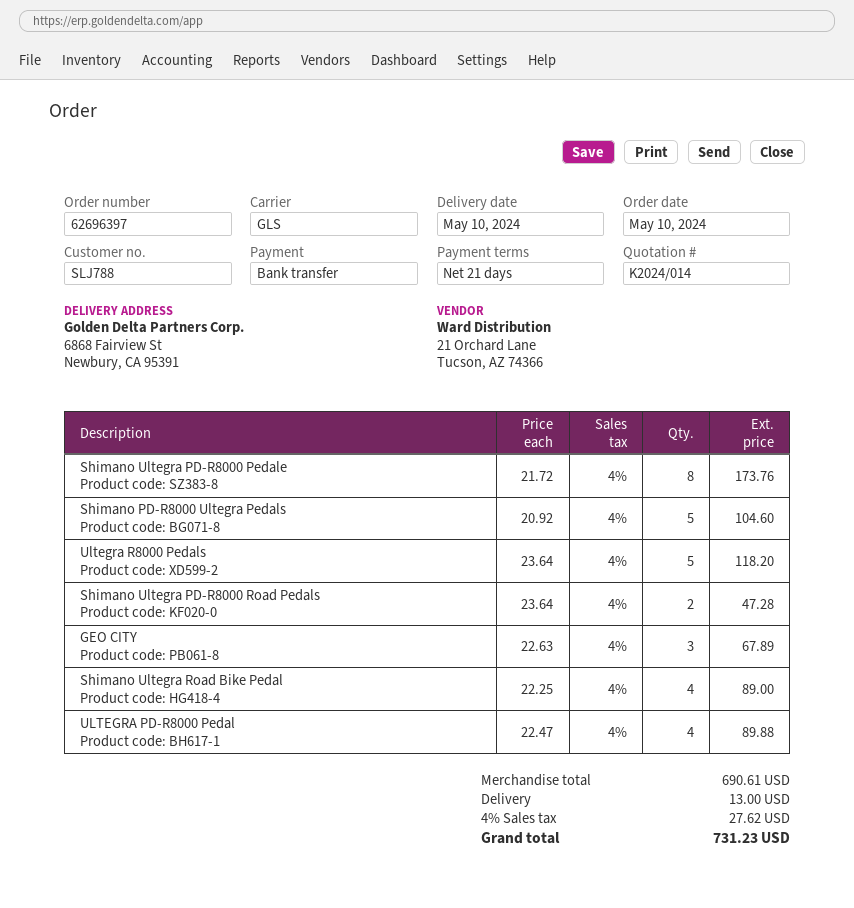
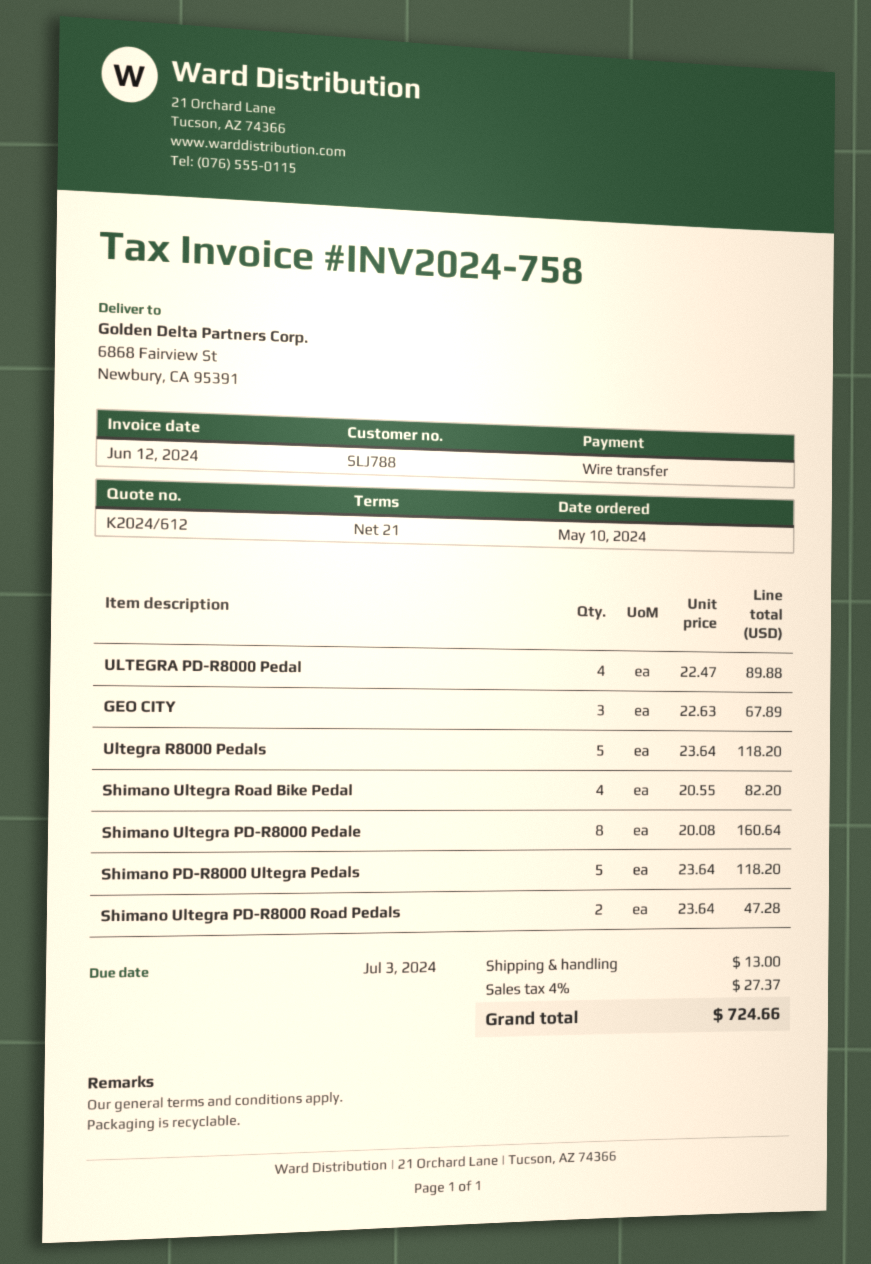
quote number: K2024/014 -> K2024/612
Shimano Ultegra PD-R8000 Pedale: 8 x 21.72 = 173.76 -> 8 x 20.08 = 160.64
Shimano PD-R8000 Ultegra Pedals: 5 x 20.92 = 104.60 -> 5 x 23.64 = 118.20
Shimano Ultegra Road Bike Pedal: 4 x 22.25 = 89.00 -> 4 x 20.55 = 82.20
tax: 4% = 27.62 -> 4% = 27.37
total: 731.23 -> 724.66

